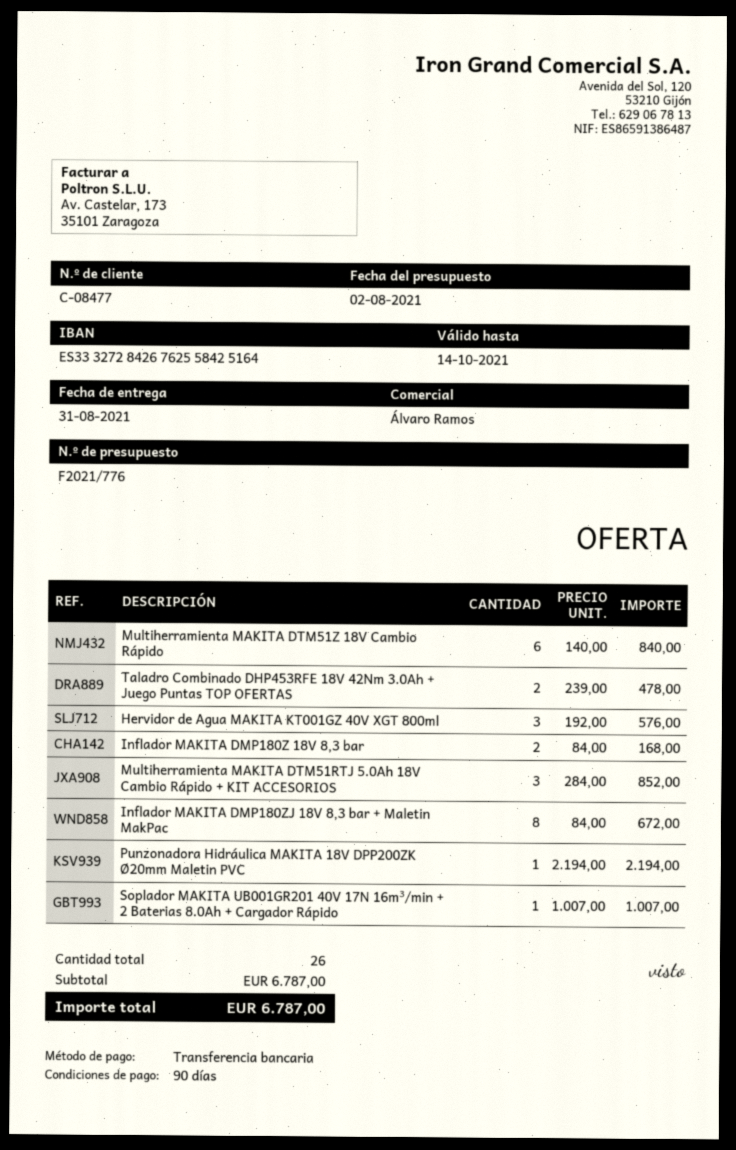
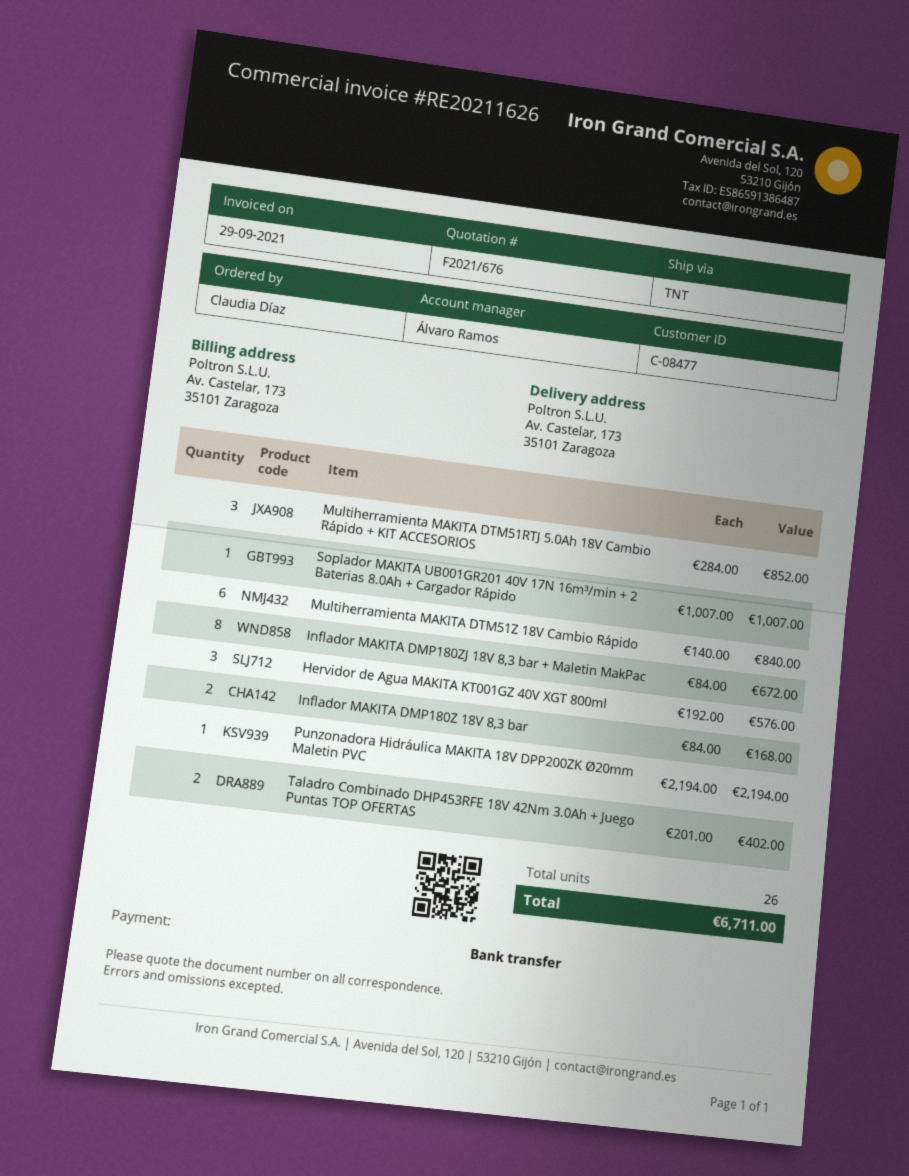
quote number: F2021/776 -> F2021/676
Taladro Combinado DHP453RFE 18V 42Nm 3.0Ah + Juego Puntas TOP OFERTAS: 2 x 239.00 = 478.00 -> 2 x 201.00 = 402.00
total: 6787.00 -> 6711.00

